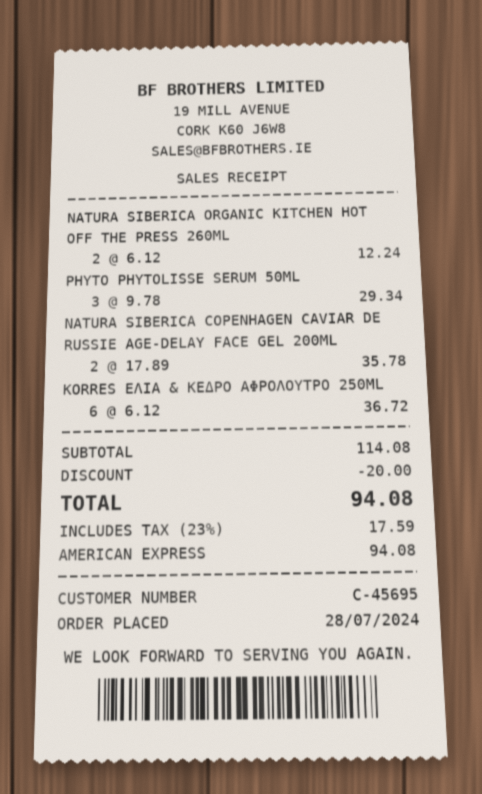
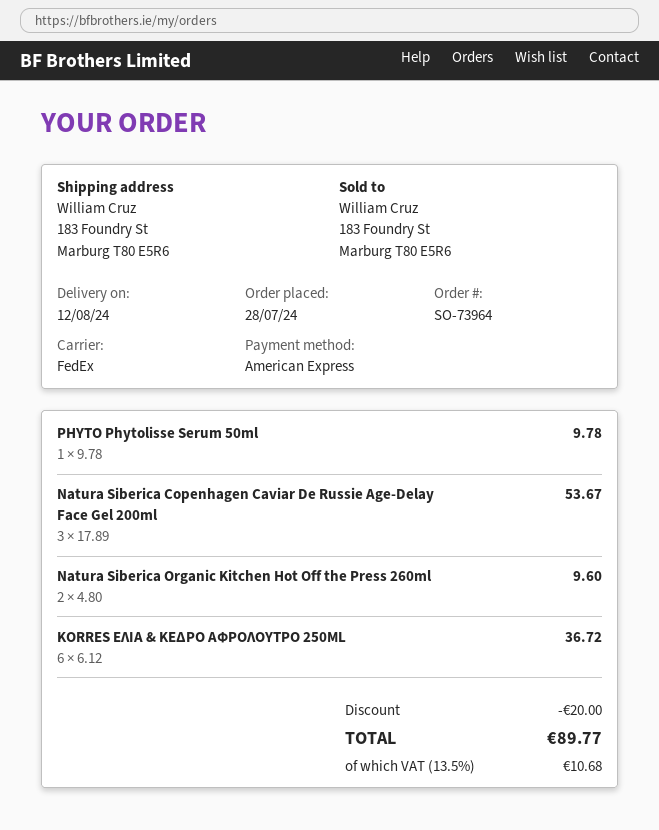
NATURA SIBERICA ORGANIC KITCHEN HOT OFF THE PRESS 260ML: 2 x 6.12 = 12.24 -> 2 x 4.80 = 9.60
PHYTO PHYTOLISSE SERUM 50ML: 3 x 9.78 = 29.34 -> 1 x 9.78 = 9.78
NATURA SIBERICA COPENHAGEN CAVIAR DE RUSSIE AGE-DELAY FACE GEL 200ML: 2 x 17.89 = 35.78 -> 3 x 17.89 = 53.67
tax: 23% = 17.59 -> 13.5% = 10.68
total: 94.08 -> 89.77

